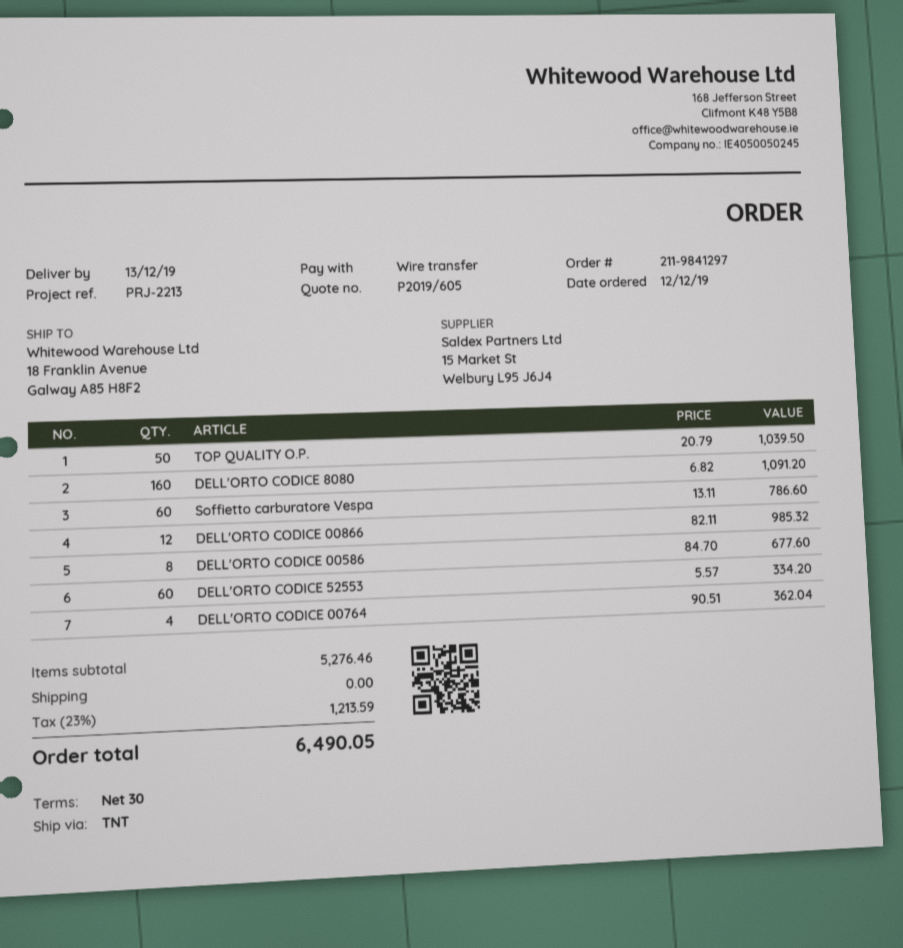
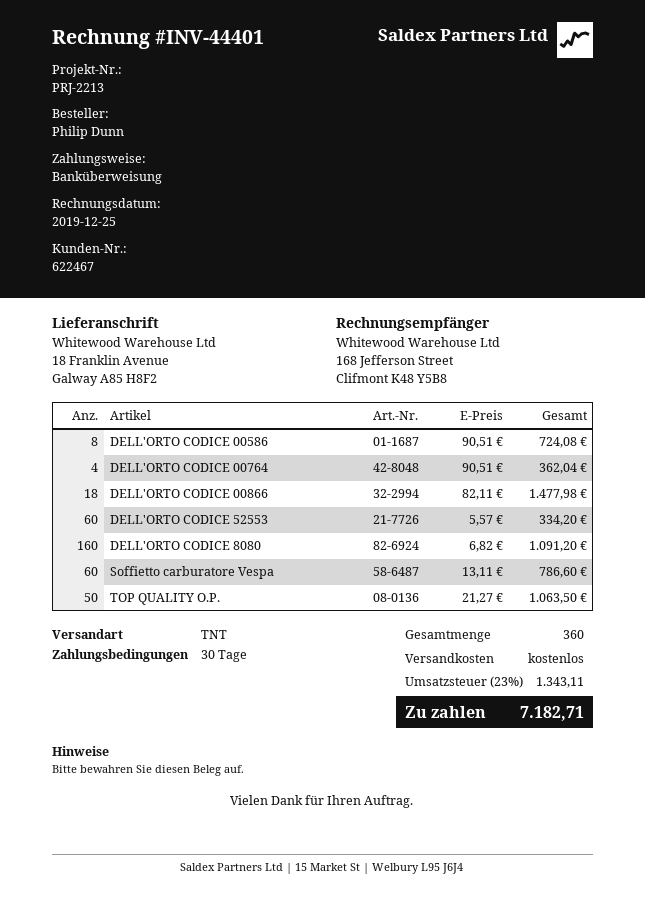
TOP QUALITY O.P.: 50 x 20.79 = 1039.50 -> 50 x 21.27 = 1063.50
DELL'ORTO CODICE 00866: 12 x 82.11 = 985.32 -> 18 x 82.11 = 1477.98
DELL'ORTO CODICE 00586: 8 x 84.70 = 677.60 -> 8 x 90.51 = 724.08
tax: 23% = 1213.59 -> 23% = 1343.11
total: 6490.05 -> 7182.71

